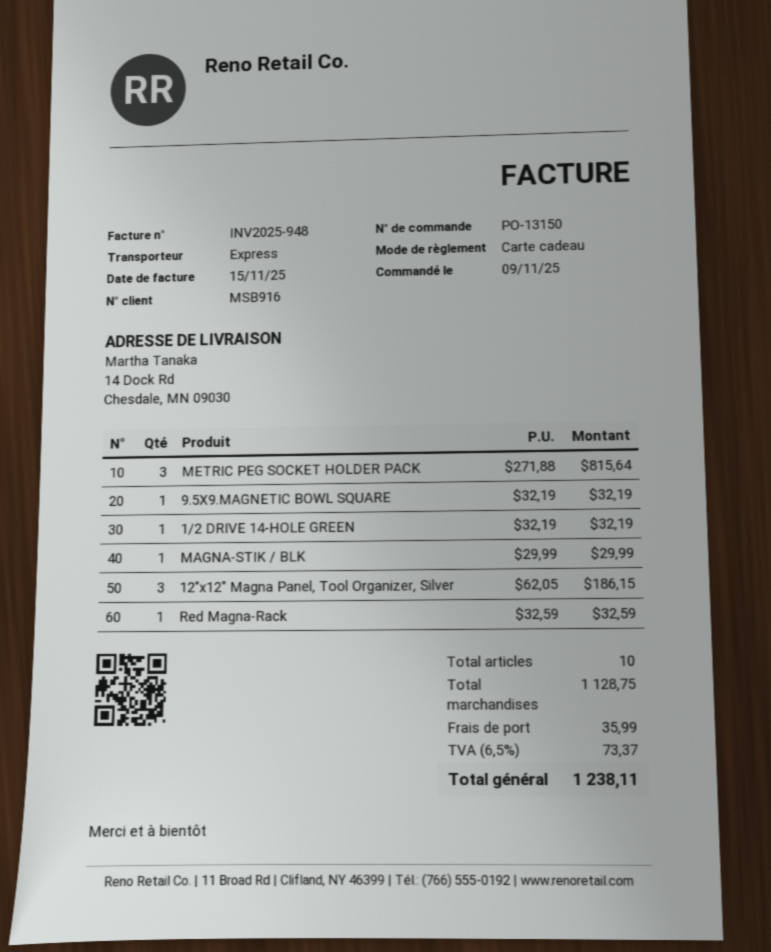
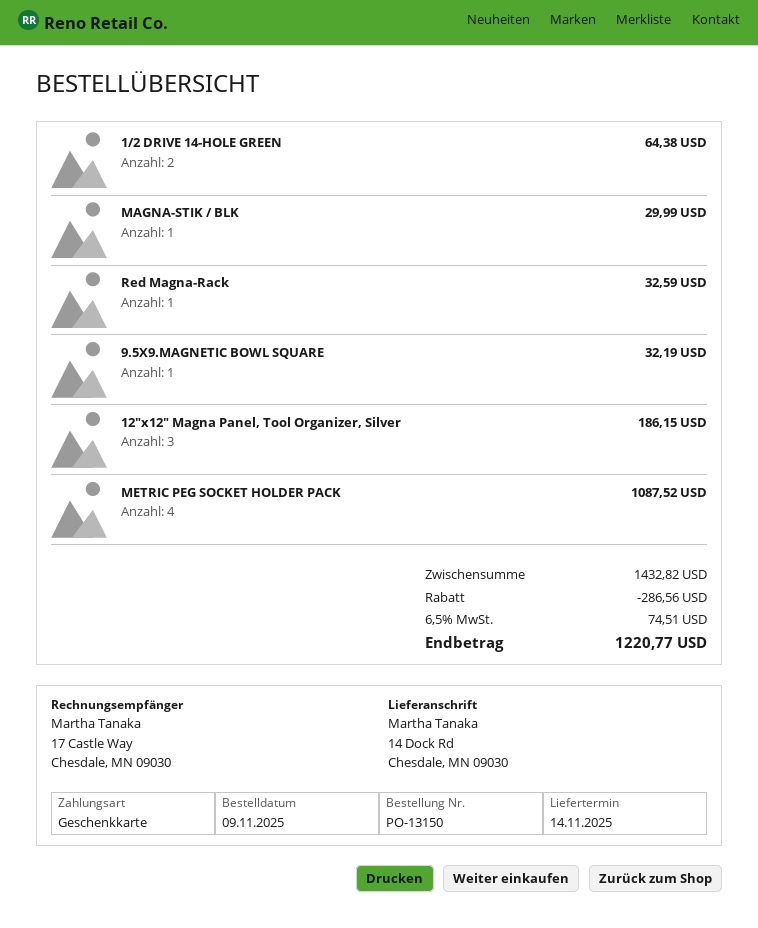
METRIC PEG SOCKET HOLDER PACK: 3 for 815.64 -> 4 for 1087.52
1/2 DRIVE 14-HOLE GREEN: 1 for 32.19 -> 2 for 64.38
subtotal: 1128.75 -> 1432.82
discount: none -> 286.56
shipping: 35.99 -> none
tax: 6.5% = 73.37 -> 6.5% = 74.51
total: 1238.11 -> 1220.77

